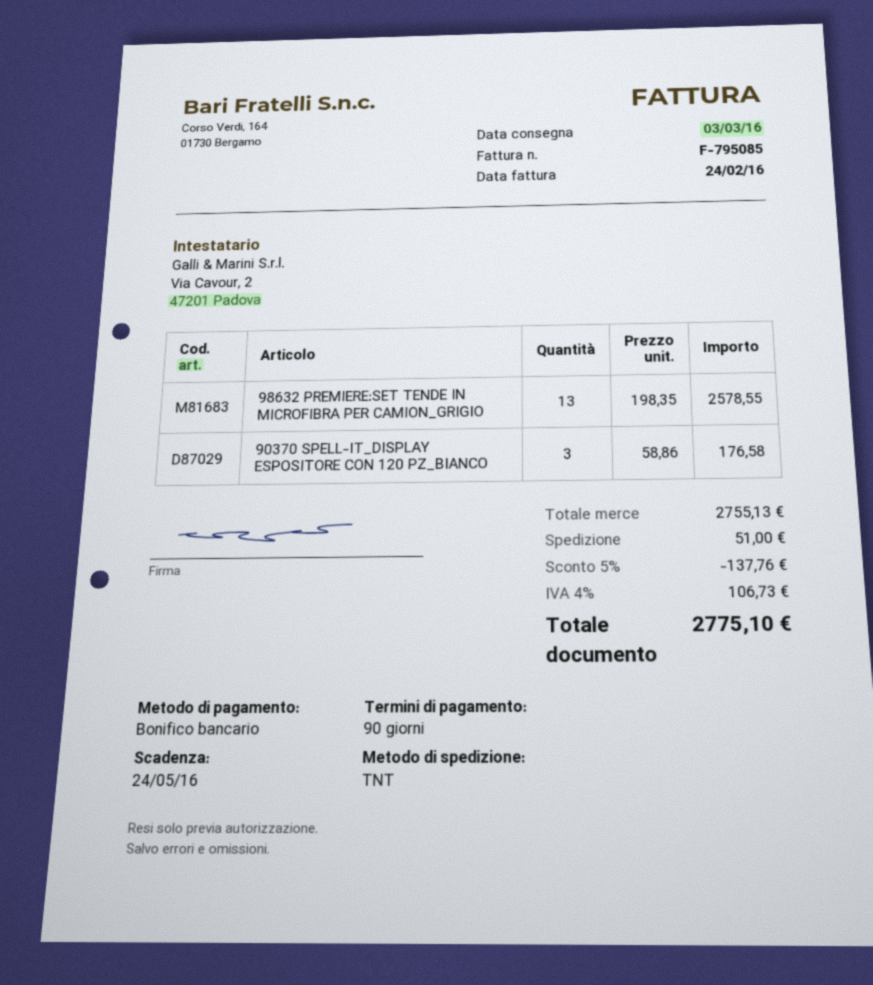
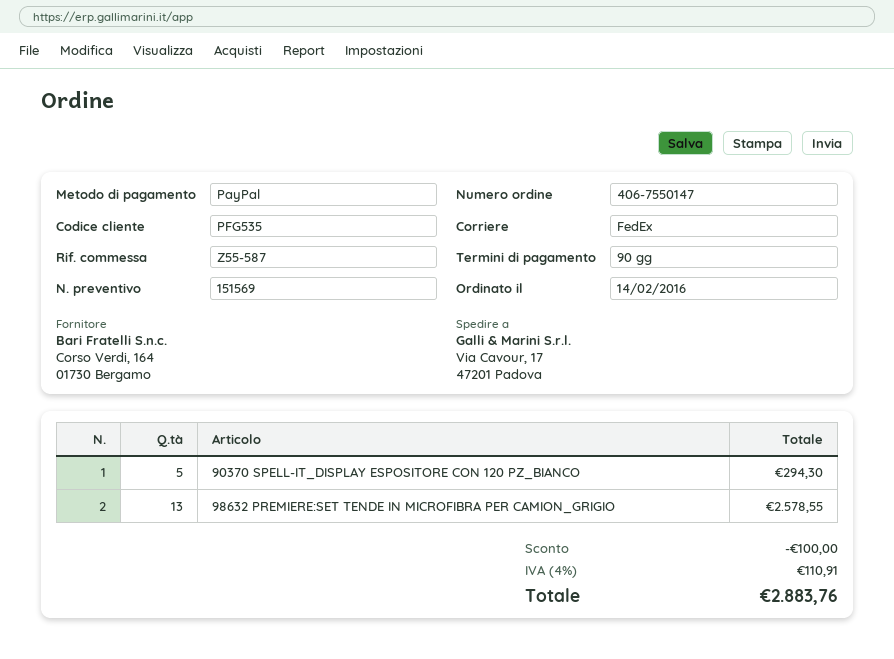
payment method: bank transfer -> PayPal
shipping method: TNT -> FedEx
90370 SPELL-IT_DISPLAY ESPOSITORE CON 120 PZ_BIANCO: 3 for 176.58 -> 5 for 294.30
discount: 137.76 -> 100.00
shipping: 51.00 -> none
tax: 4% = 106.73 -> 4% = 110.91
total: 2775.10 -> 2883.76

